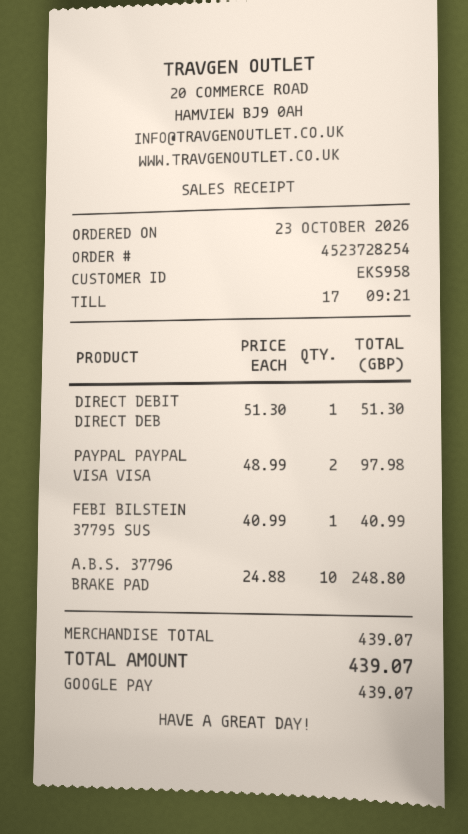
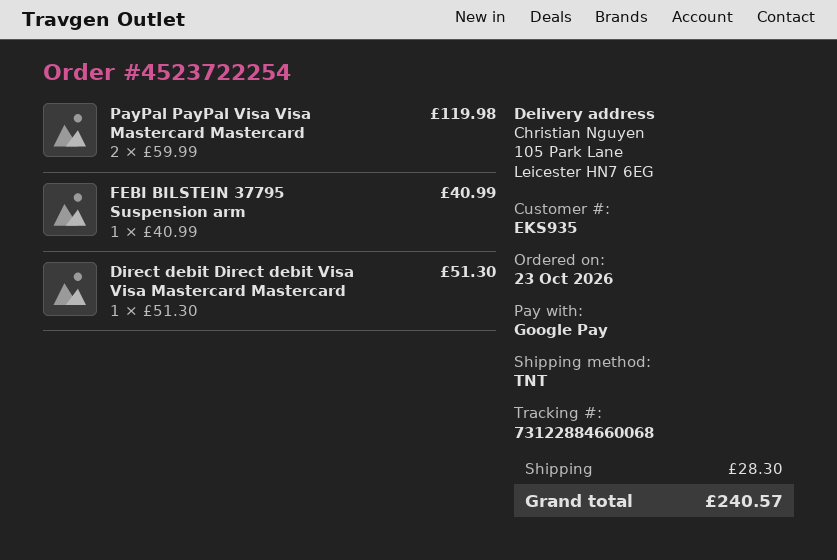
order number: 4523728254 -> 4523722254
customer number: EKS958 -> EKS935
PAYPAL PAYPAL VISA VISA: 2 x 48.99 = 97.98 -> 2 x 59.99 = 119.98
A.B.S. 37796 BRAKE PAD: 10 x 24.88 = 248.80 -> none
shipping: none -> 28.30
total: 439.07 -> 240.57

